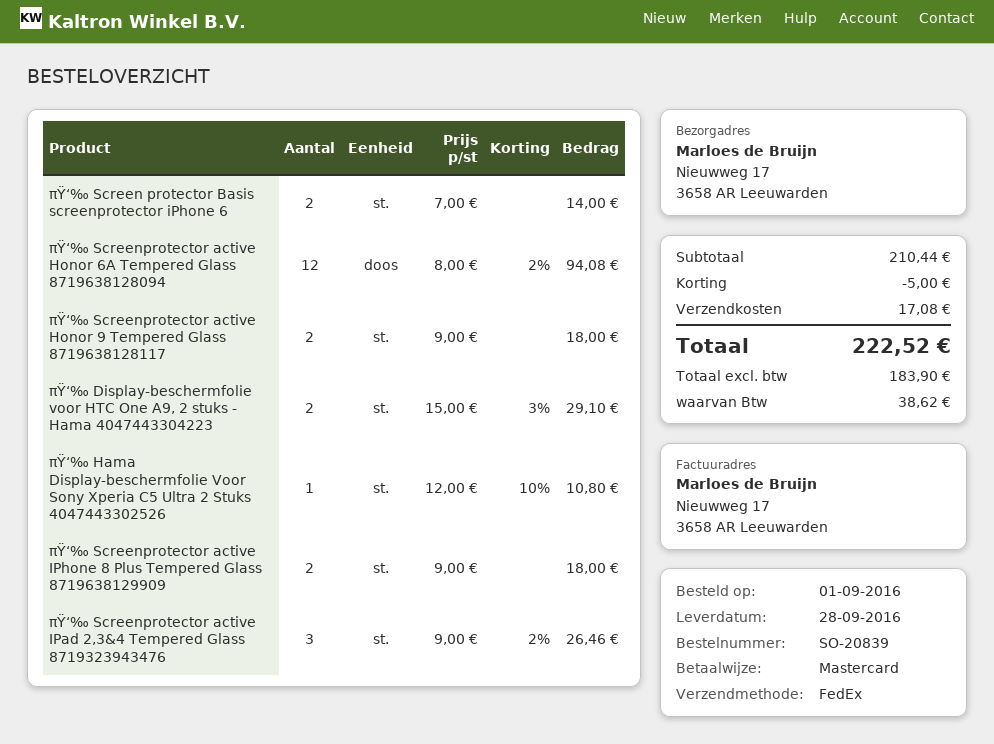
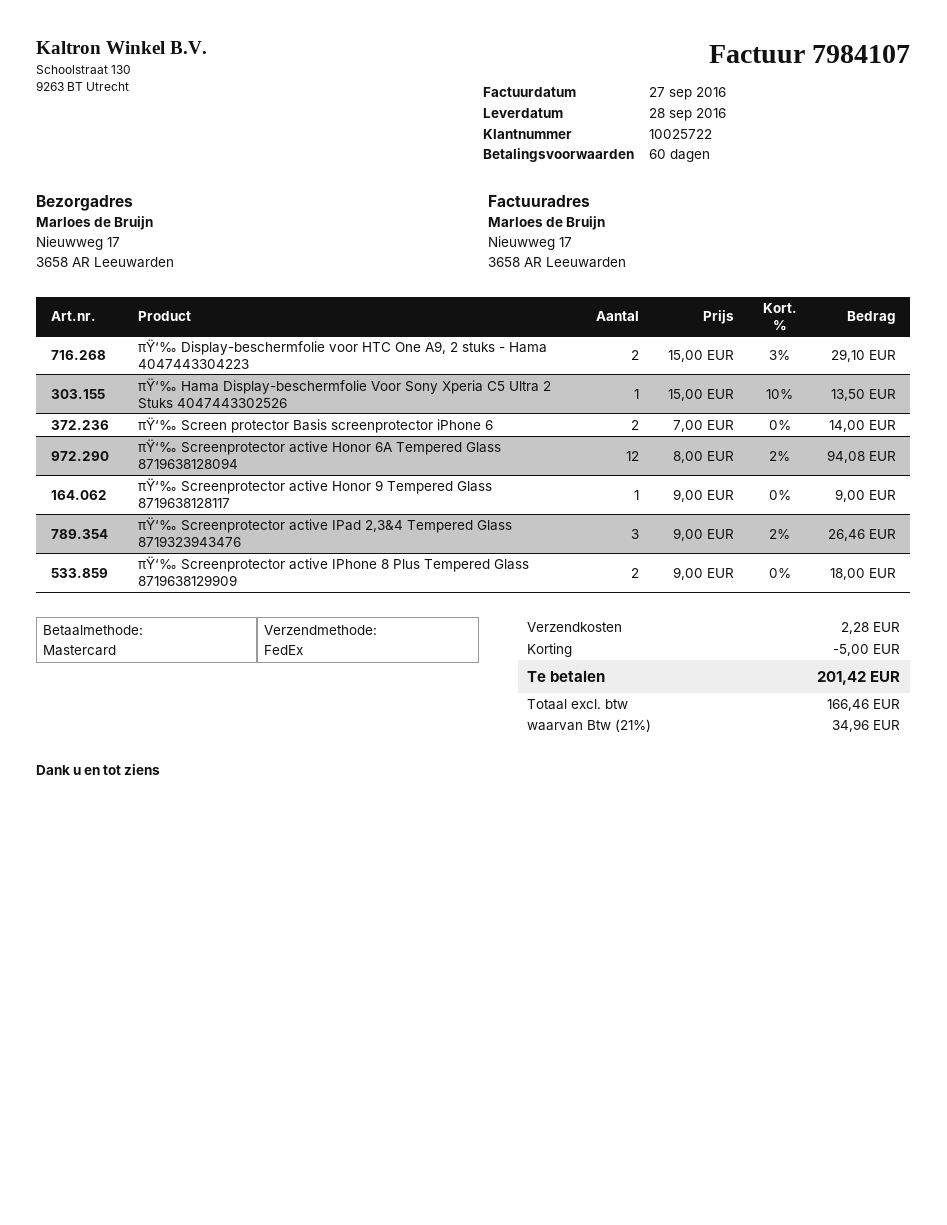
πŸ‘‰ Screenprotector active Honor 9 Tempered Glass 8719638128117: 2 x 9.00 = 18.00 -> 1 x 9.00 = 9.00
πŸ‘‰ Hama Display-beschermfolie Voor Sony Xperia C5 Ultra 2 Stuks 4047443302526: 1 x 12.00 - 10% = 10.80 -> 1 x 15.00 - 10% = 13.50
shipping: 17.08 -> 2.28
net: 183.90 -> 166.46
tax: 38.62 -> 34.96
total: 222.52 -> 201.42

